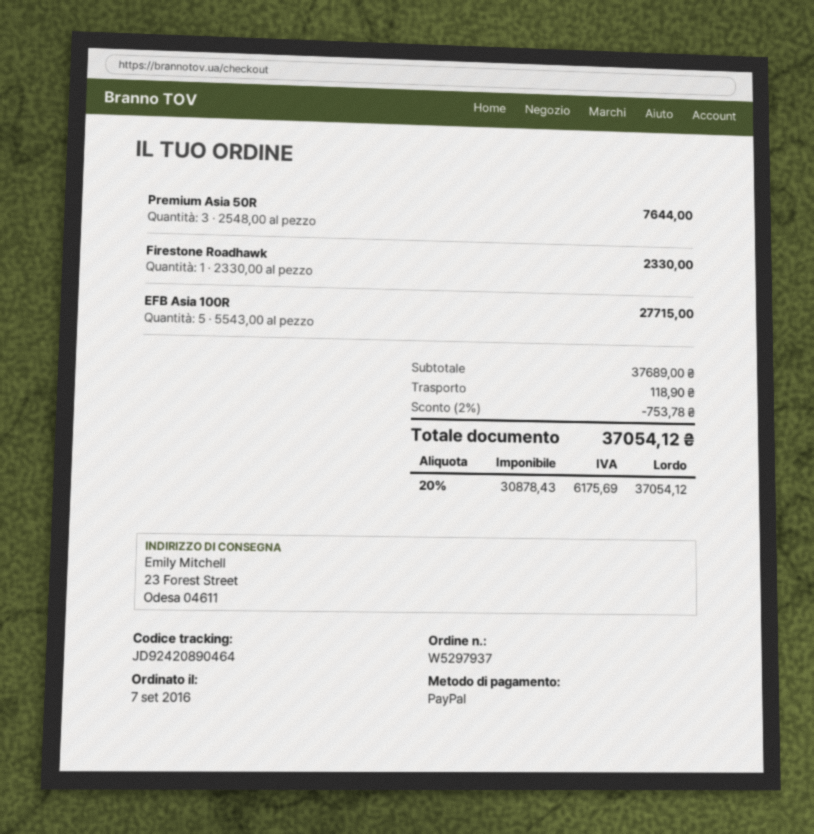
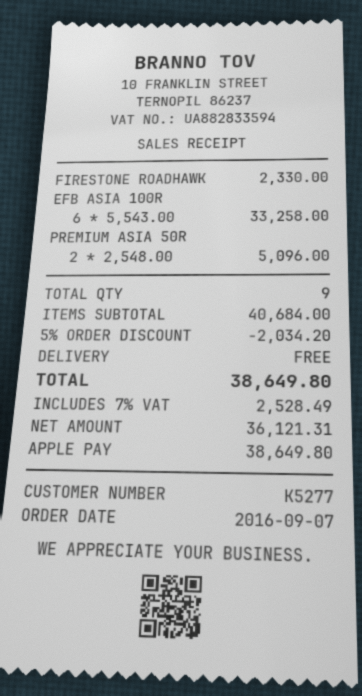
payment method: PayPal -> Apple Pay
Premium Asia 50R: 3 x 2548.00 = 7644.00 -> 2 x 2548.00 = 5096.00
EFB Asia 100R: 5 x 5543.00 = 27715.00 -> 6 x 5543.00 = 33258.00
subtotal: 37689.00 -> 40684.00
discount: 2% = 753.78 -> 5% = 2034.20
shipping: 118.90 -> 0.00
net: 30878.43 -> 36121.31
tax: 20% = 6175.69 -> 7% = 2528.49
total: 37054.12 -> 38649.80

